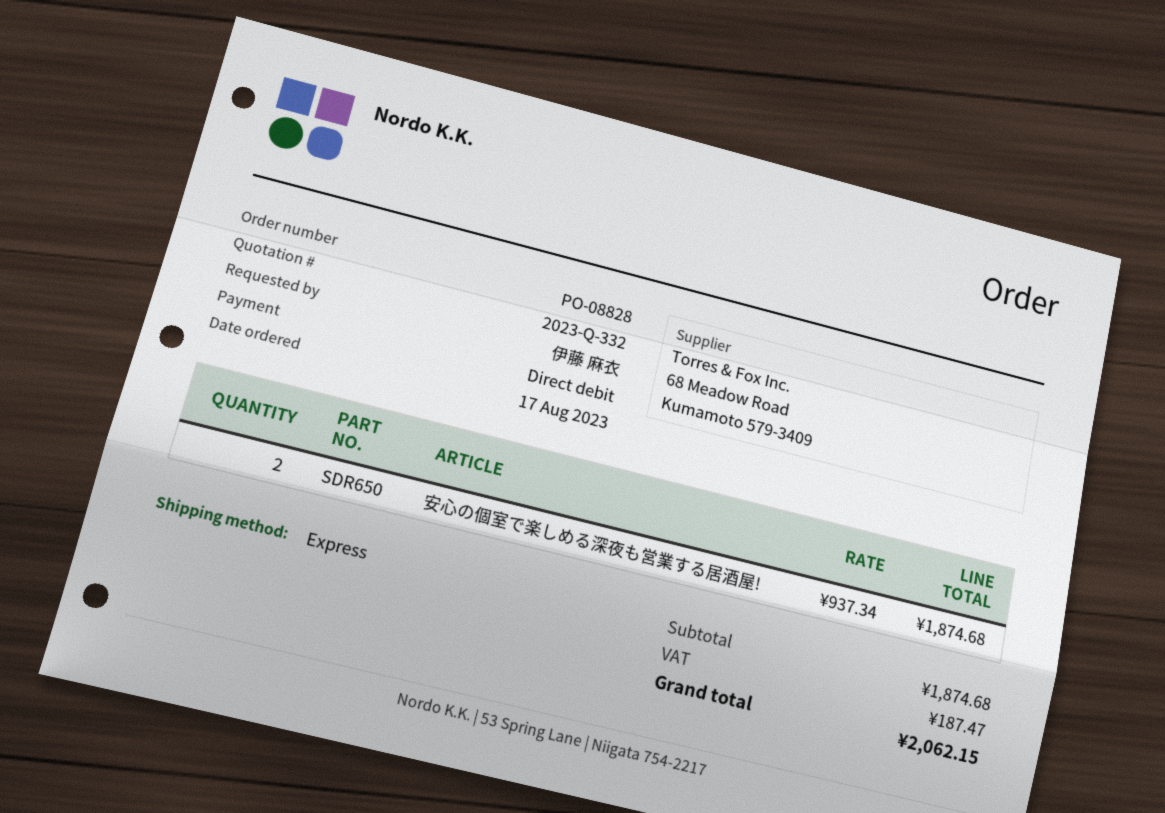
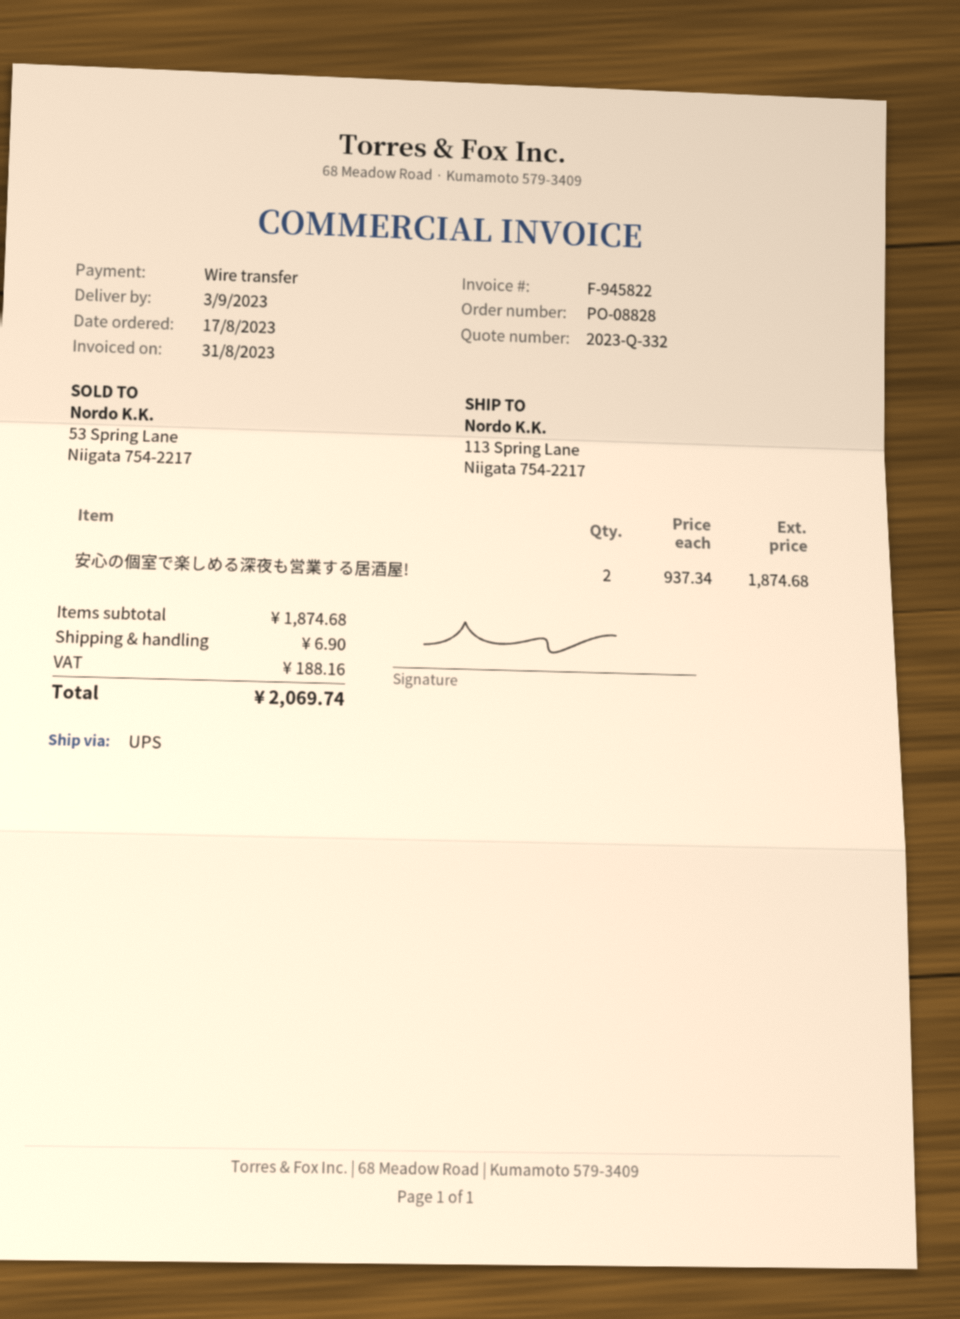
payment method: direct debit -> bank transfer
shipping method: express -> UPS
shipping: none -> 6.90
tax: 187.47 -> 188.16
total: 2062.15 -> 2069.74

